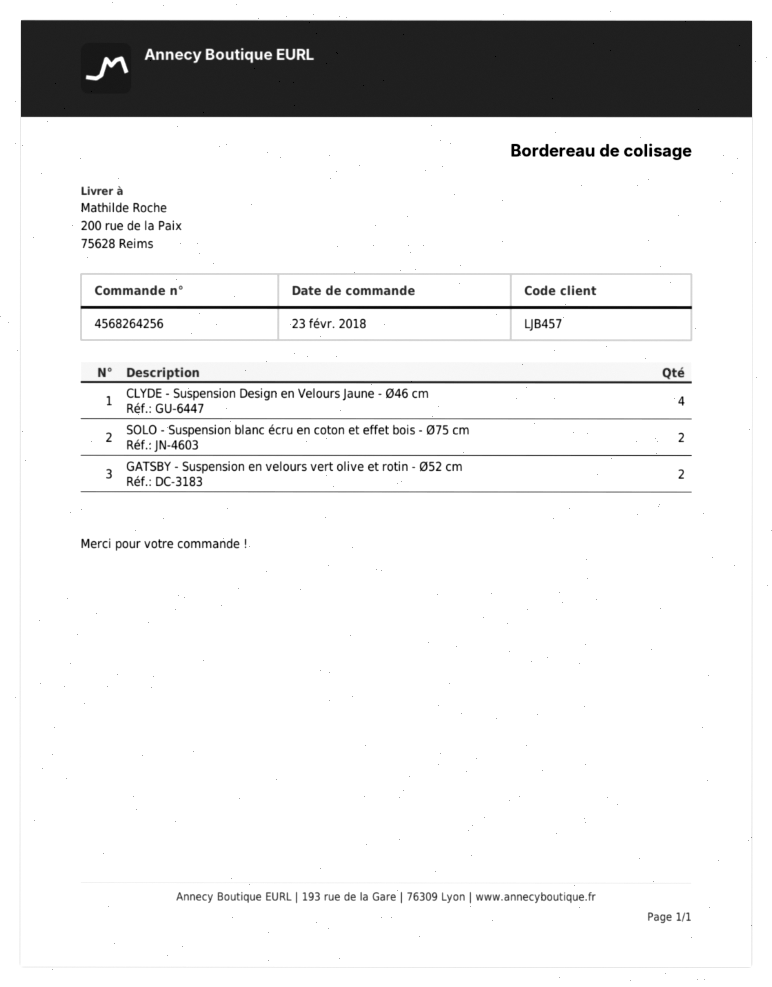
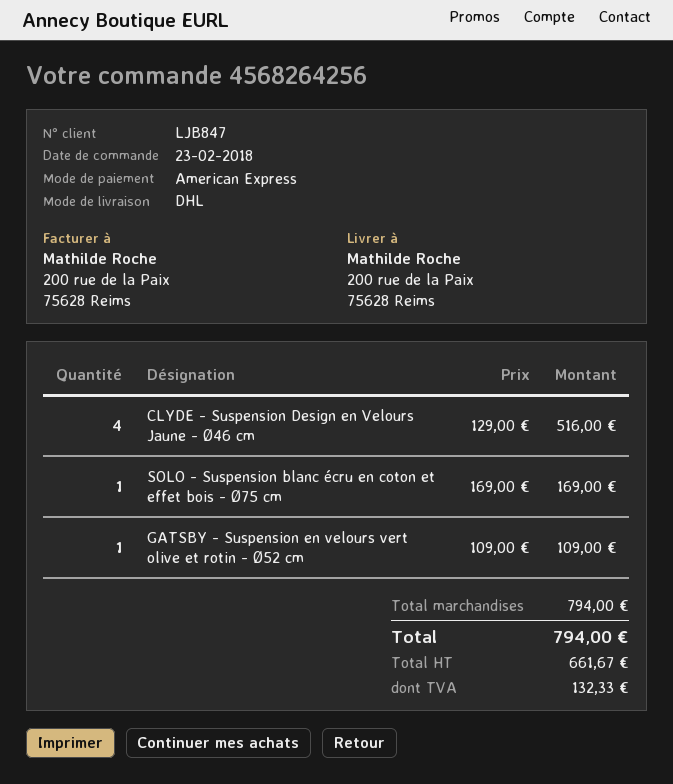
customer number: LJB457 -> LJB847
SOLO - Suspension blanc écru en coton et effet bois - Ø75 cm: 2 -> 1
GATSBY - Suspension en velours vert olive et rotin - Ø52 cm: 2 -> 1

